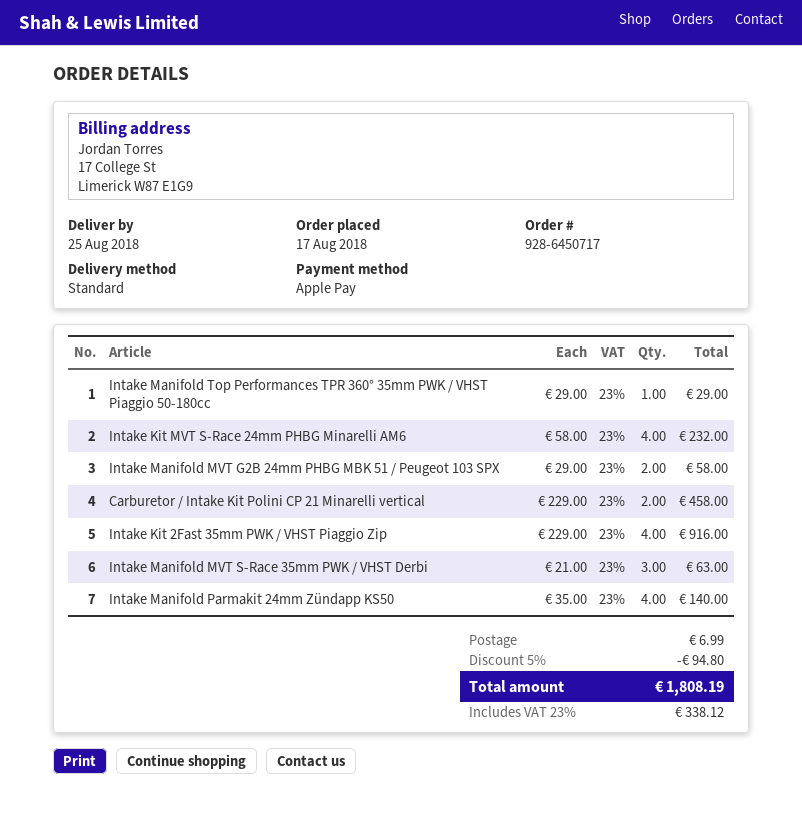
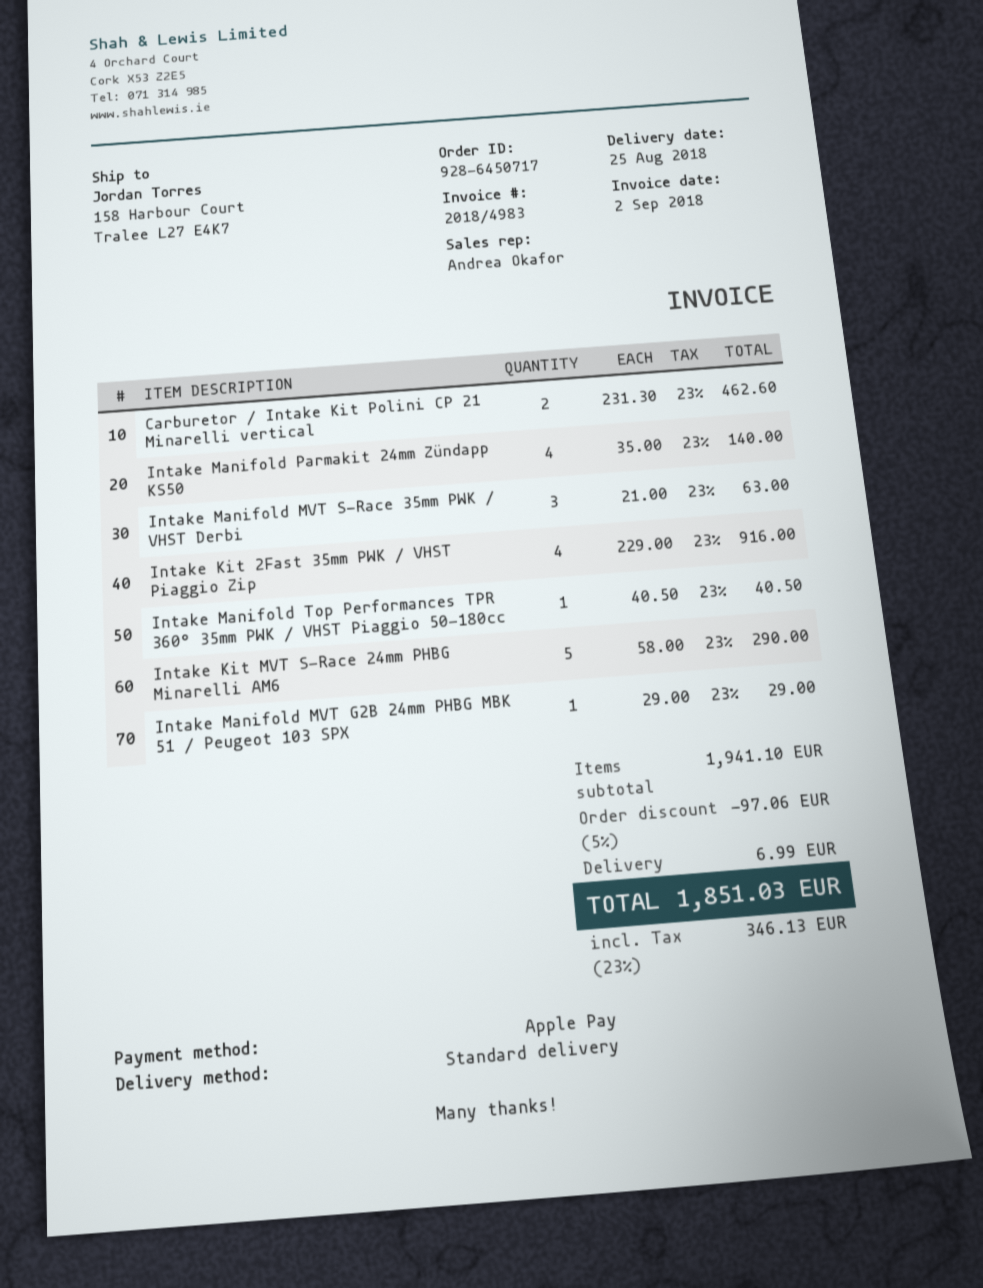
Intake Manifold Top Performances TPR 360° 35mm PWK / VHST Piaggio 50-180cc: 1 x 29.00 = 29.00 -> 1 x 40.50 = 40.50
Intake Kit MVT S-Race 24mm PHBG Minarelli AM6: 4 x 58.00 = 232.00 -> 5 x 58.00 = 290.00
Intake Manifold MVT G2B 24mm PHBG MBK 51 / Peugeot 103 SPX: 2 x 29.00 = 58.00 -> 1 x 29.00 = 29.00
Carburetor / Intake Kit Polini CP 21 Minarelli vertical: 2 x 229.00 = 458.00 -> 2 x 231.30 = 462.60
discount: 5% = 94.80 -> 5% = 97.06
tax: 23% = 338.12 -> 23% = 346.13
total: 1808.19 -> 1851.03

